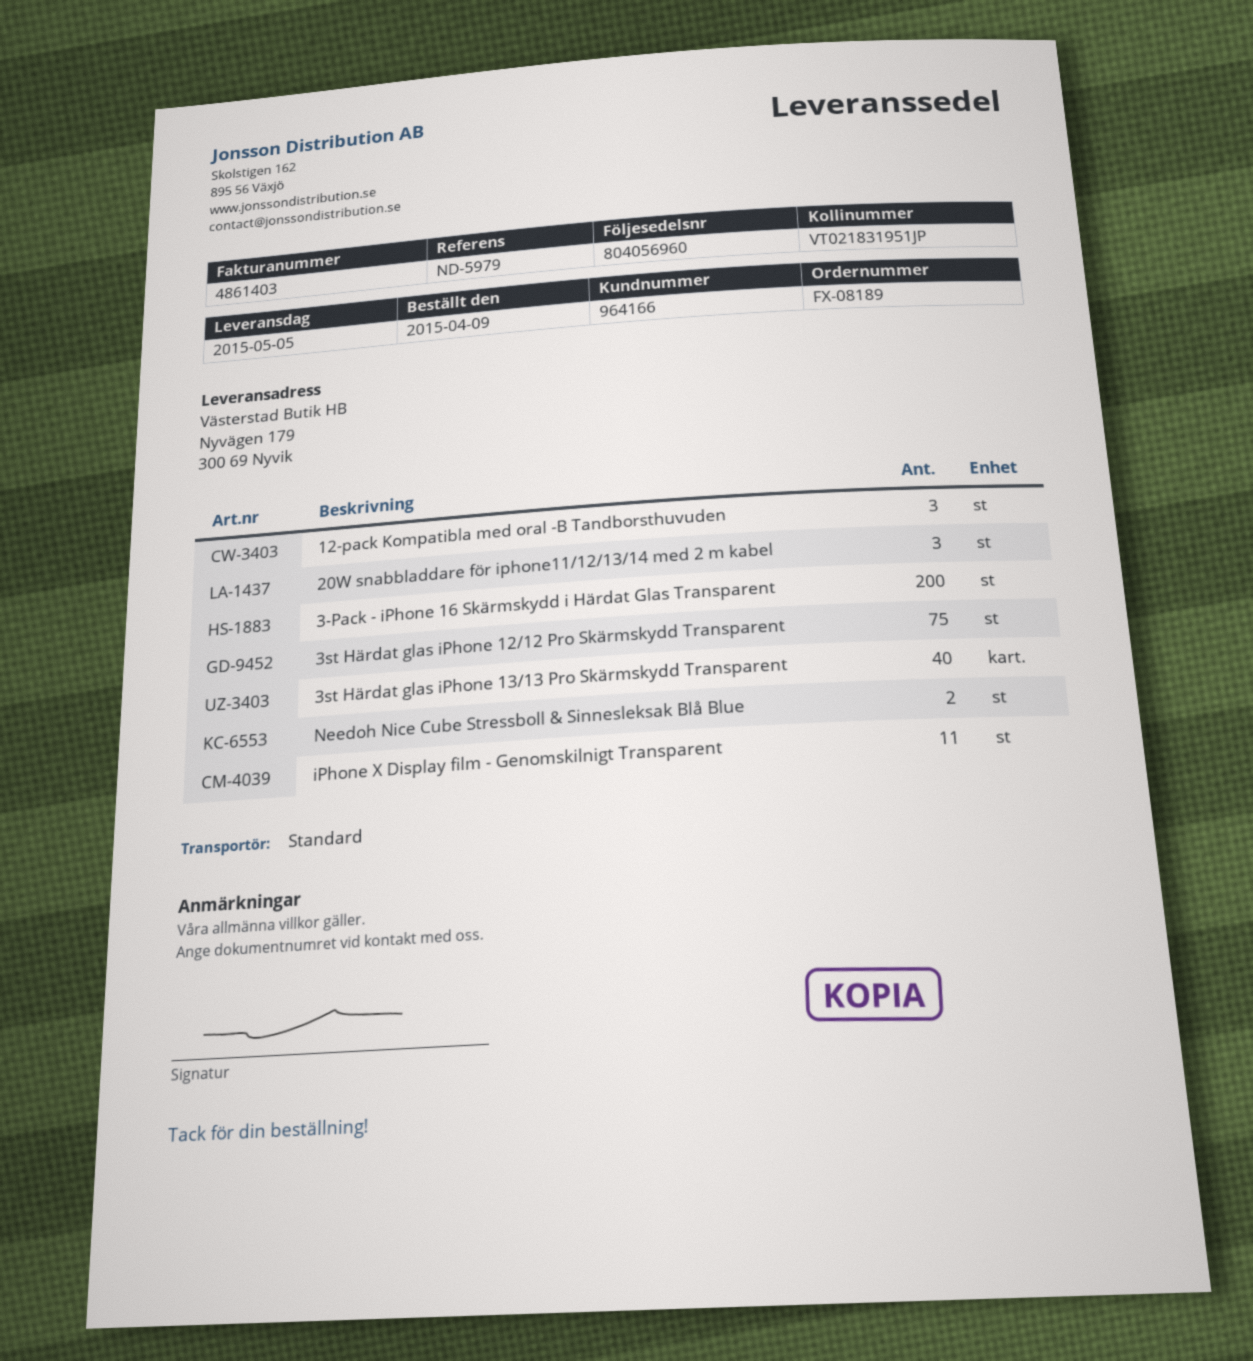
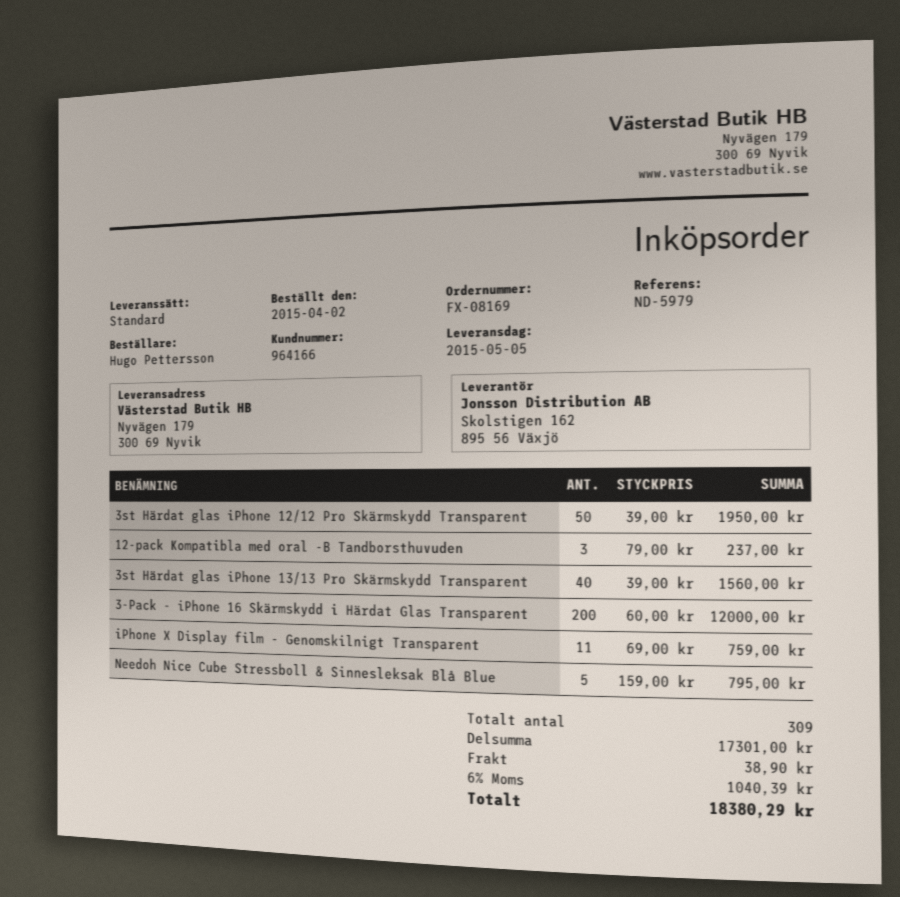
order number: FX-08189 -> FX-08169
order date: 2015-04-09 -> 2015-04-02
20W snabbladdare för iphone11/12/13/14 med 2 m kabel: 3 -> none
3st Härdat glas iPhone 12/12 Pro Skärmskydd Transparent: 75 -> 50
Needoh Nice Cube Stressboll & Sinnesleksak Blå Blue: 2 -> 5

